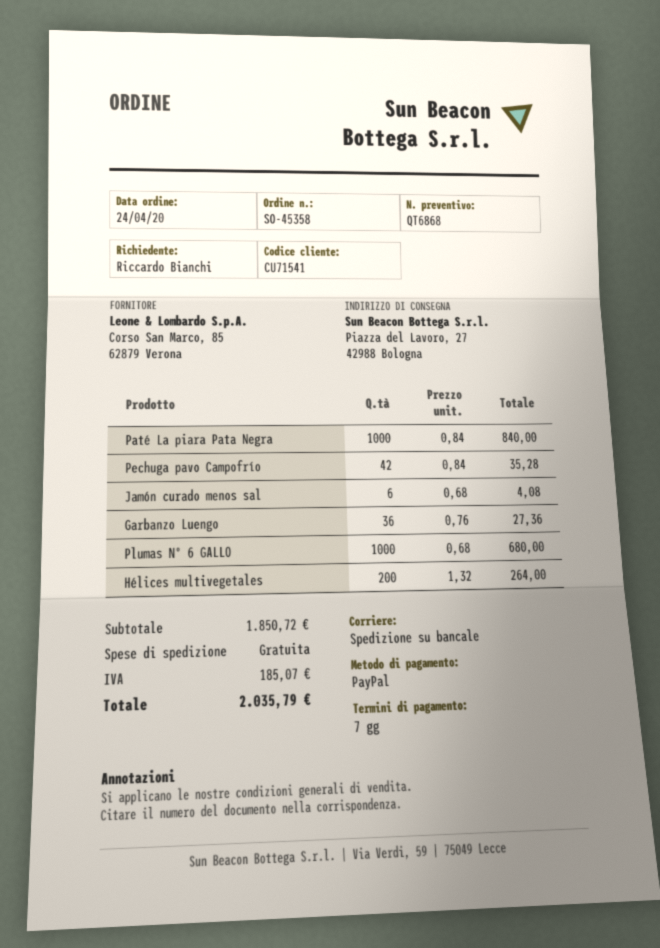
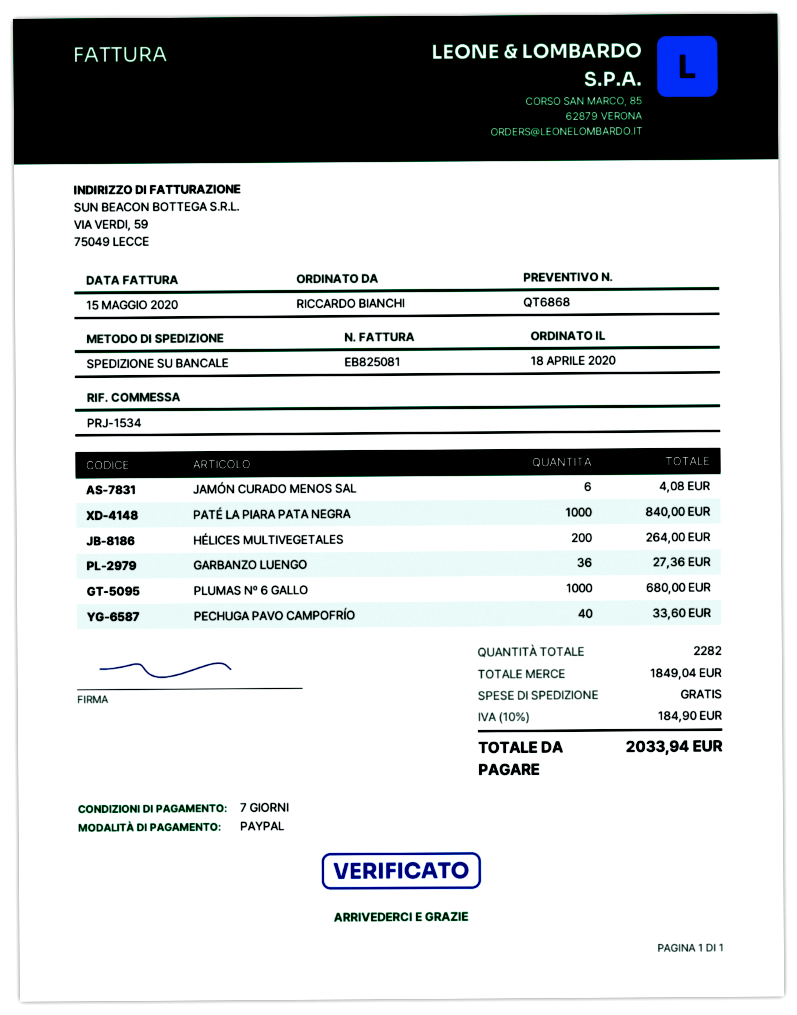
order date: 2020-04-24 -> 2020-04-18
Pechuga pavo Campofrío: 42 for 35.28 -> 40 for 33.60
subtotal: 1850.72 -> 1849.04
tax: 185.07 -> 184.90
total: 2035.79 -> 2033.94

